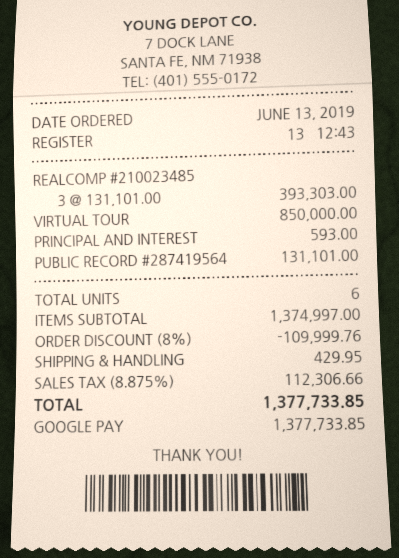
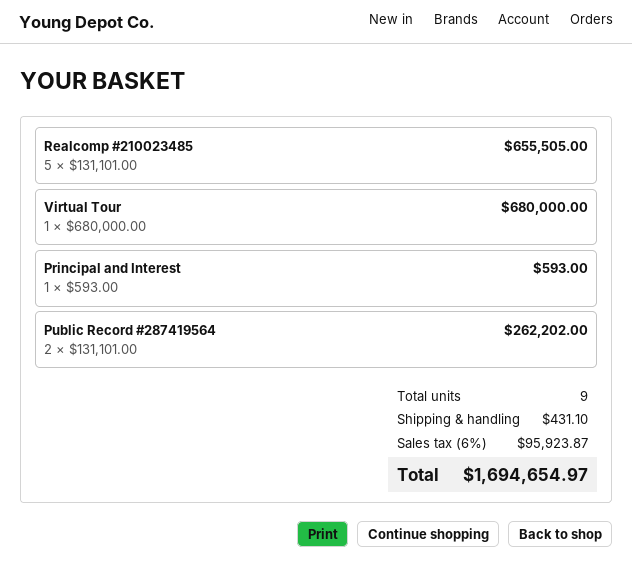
REALCOMP #210023485: 3 x 131101.00 = 393303.00 -> 5 x 131101.00 = 655505.00
VIRTUAL TOUR: 1 x 850000.00 = 850000.00 -> 1 x 680000.00 = 680000.00
PUBLIC RECORD #287419564: 1 x 131101.00 = 131101.00 -> 2 x 131101.00 = 262202.00
total quantity: 6 -> 9
discount: 8% = 109999.76 -> none
shipping: 429.95 -> 431.10
tax: 8.875% = 112306.66 -> 6% = 95923.87
total: 1377733.85 -> 1694654.97

